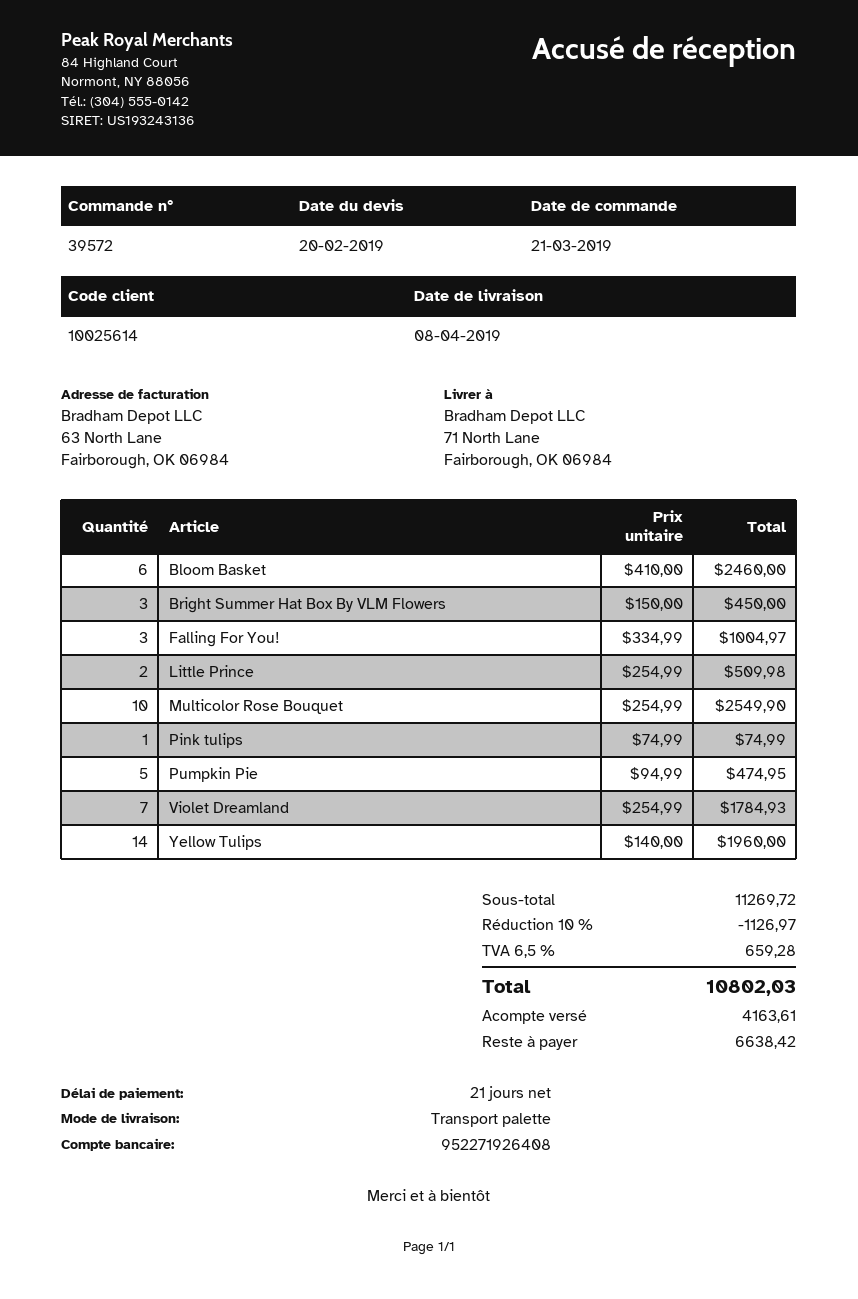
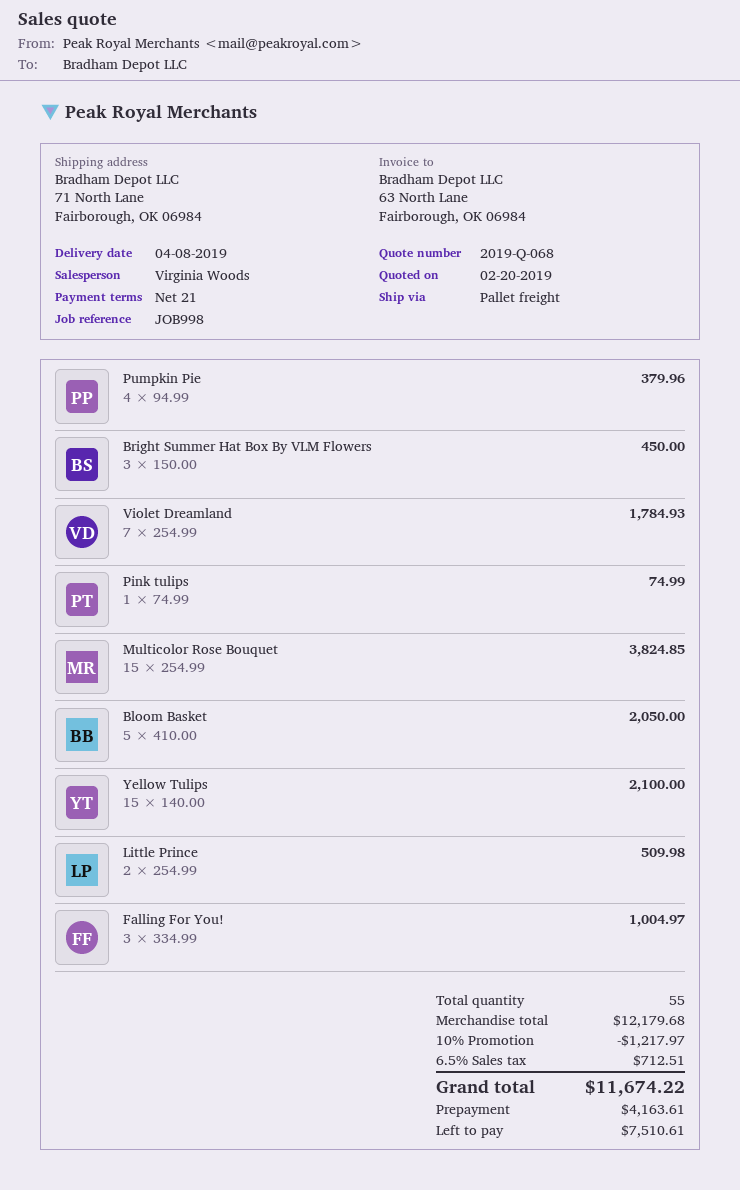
Bloom Basket: 6 x 410.00 = 2460.00 -> 5 x 410.00 = 2050.00
Multicolor Rose Bouquet: 10 x 254.99 = 2549.90 -> 15 x 254.99 = 3824.85
Pumpkin Pie: 5 x 94.99 = 474.95 -> 4 x 94.99 = 379.96
Yellow Tulips: 14 x 140.00 = 1960.00 -> 15 x 140.00 = 2100.00
subtotal: 11269.72 -> 12179.68
discount: 10% = 1126.97 -> 10% = 1217.97
tax: 6.5% = 659.28 -> 6.5% = 712.51
total: 10802.03 -> 11674.22
balance: 6638.42 -> 7510.61

